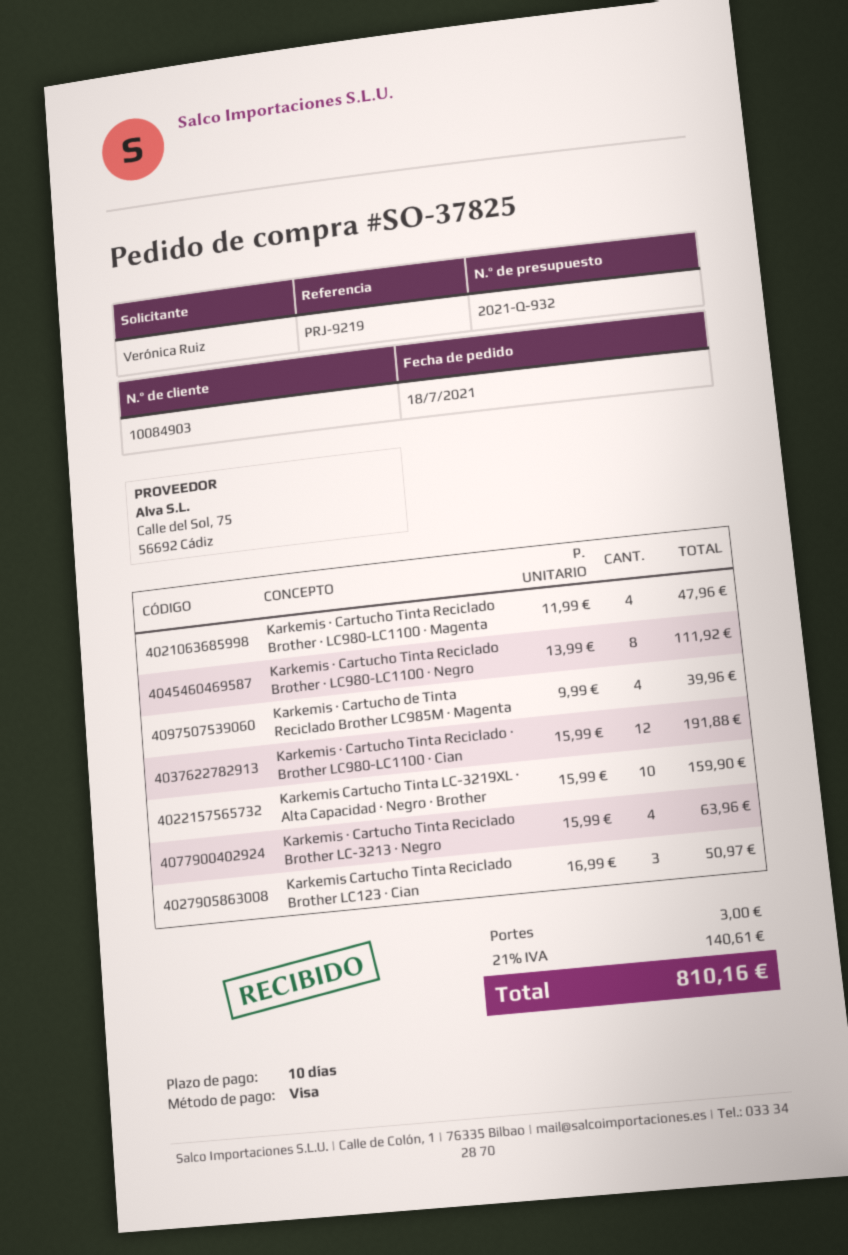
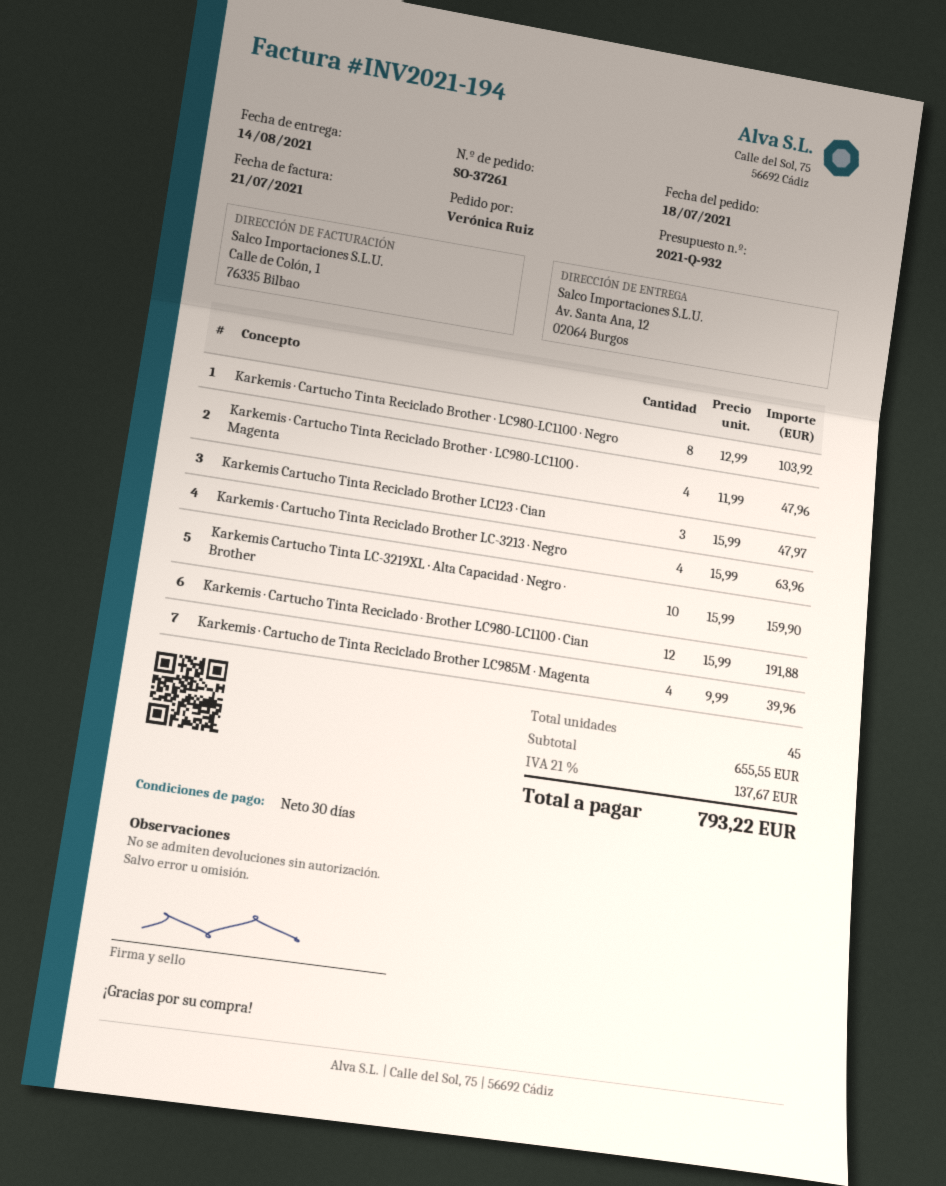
order number: SO-37825 -> SO-37261
payment terms: 10 days -> 30 days
Karkemis · Cartucho Tinta Reciclado Brother · LC980-LC1100 · Negro: 8 x 13.99 = 111.92 -> 8 x 12.99 = 103.92
Karkemis Cartucho Tinta Reciclado Brother LC123 · Cian: 3 x 16.99 = 50.97 -> 3 x 15.99 = 47.97
shipping: 3.00 -> none
tax: 21% = 140.61 -> 21% = 137.67
total: 810.16 -> 793.22

